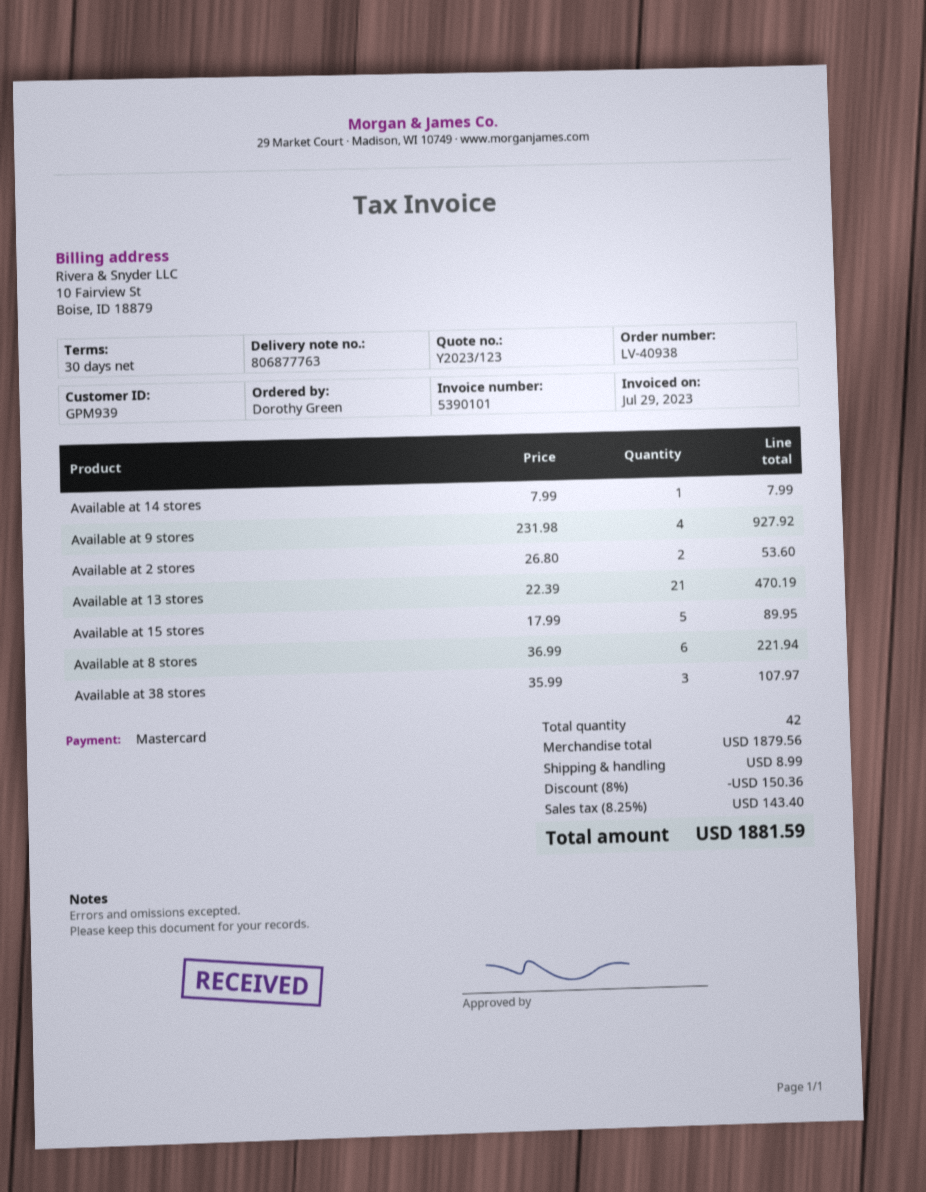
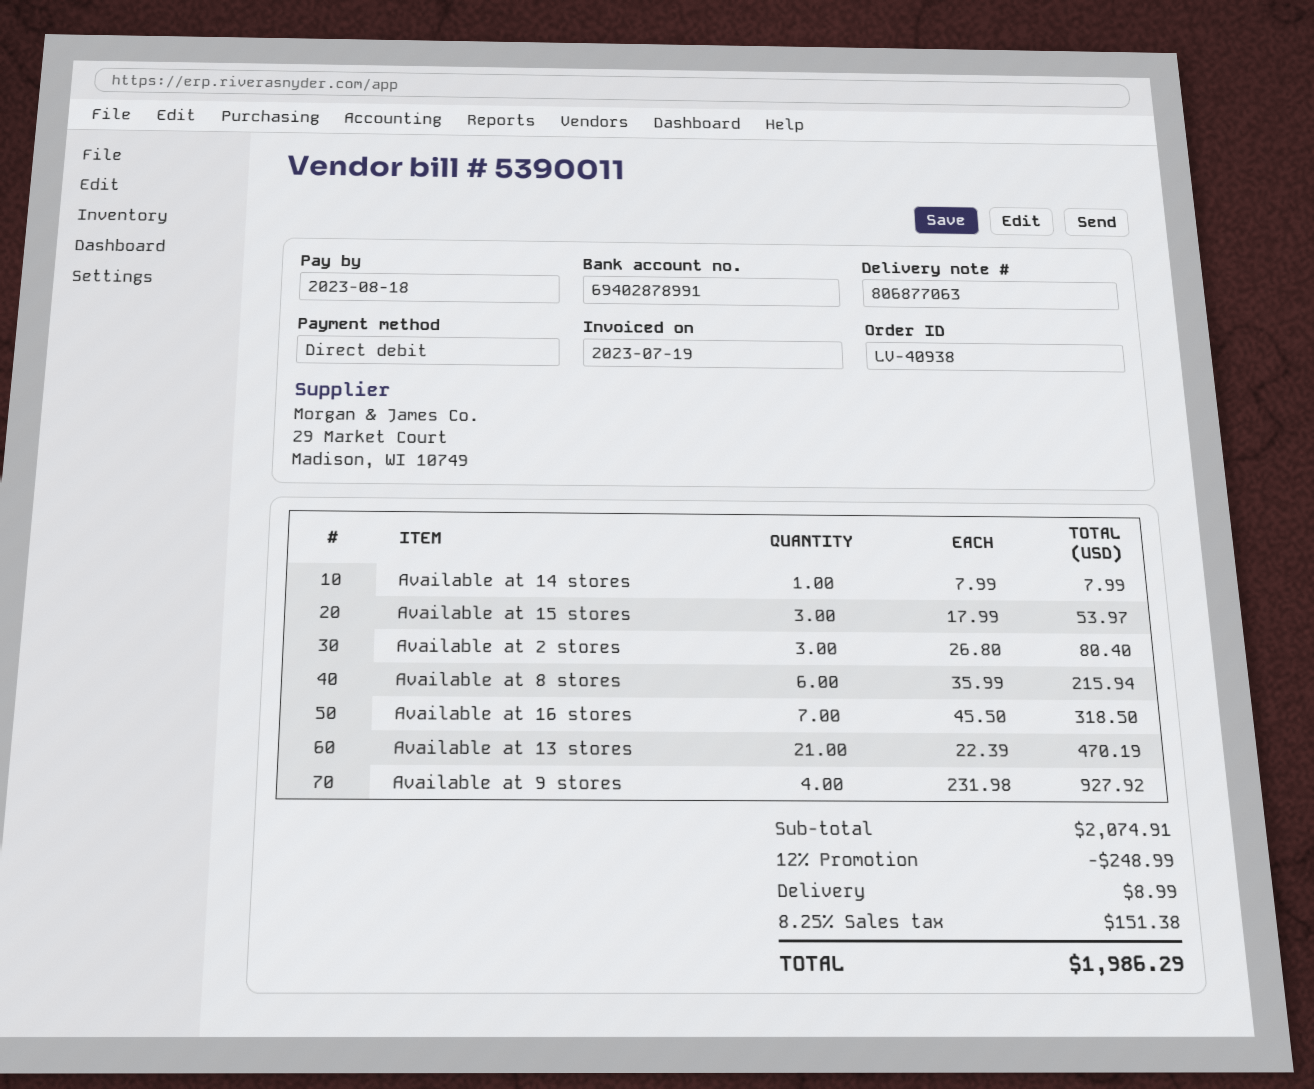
delivery note number: 806877763 -> 806877063
invoice number: 5390101 -> 5390011
invoice date: 2023-07-29 -> 2023-07-19
payment method: Mastercard -> direct debit
Available at 2 stores: 2 x 26.80 = 53.60 -> 3 x 26.80 = 80.40
Available at 15 stores: 5 x 17.99 = 89.95 -> 3 x 17.99 = 53.97
Available at 8 stores: 6 x 36.99 = 221.94 -> 6 x 35.99 = 215.94
Available at 38 stores: 3 x 35.99 = 107.97 -> none
Available at 16 stores: none -> 7 x 45.50 = 318.50
subtotal: 1879.56 -> 2074.91
discount: 8% = 150.36 -> 12% = 248.99
tax: 8.25% = 143.40 -> 8.25% = 151.38
total: 1881.59 -> 1986.29

